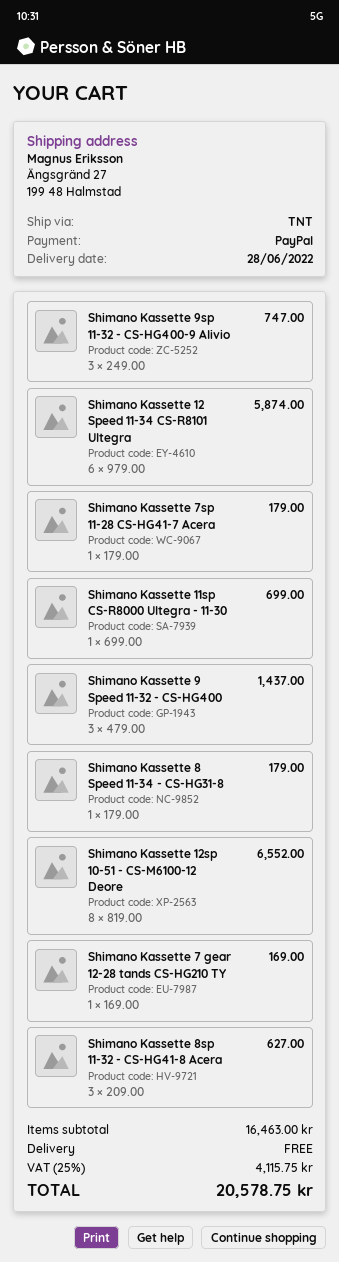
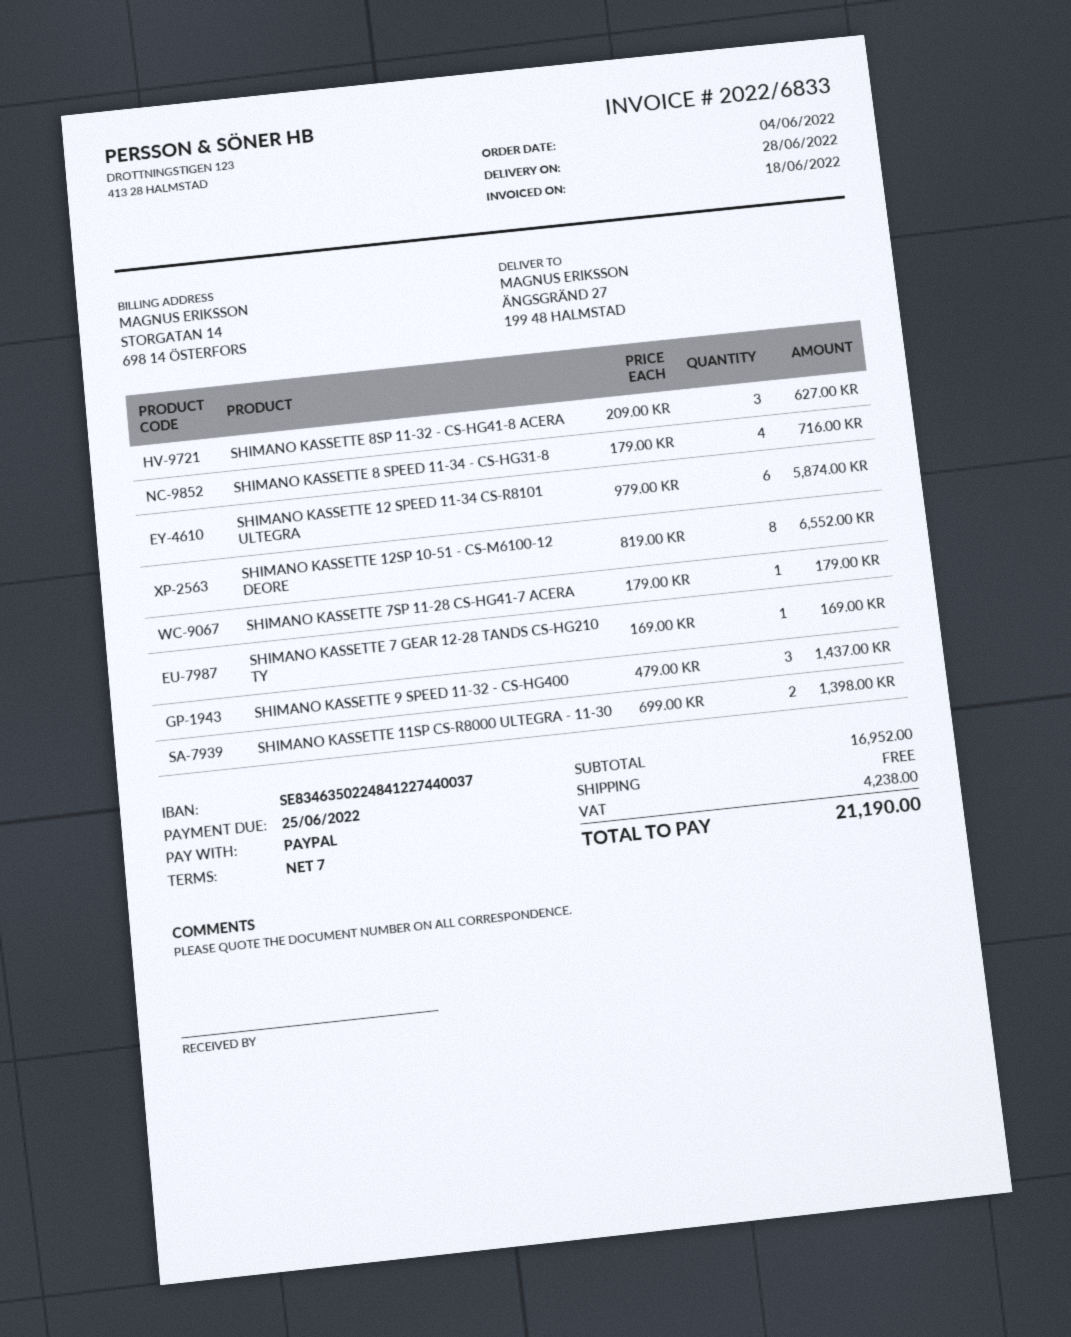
Shimano Kassette 9sp 11-32 - CS-HG400-9 Alivio: 3 x 249.00 = 747.00 -> none
Shimano Kassette 11sp CS-R8000 Ultegra - 11-30: 1 x 699.00 = 699.00 -> 2 x 699.00 = 1398.00
Shimano Kassette 8 Speed 11-34 - CS-HG31-8: 1 x 179.00 = 179.00 -> 4 x 179.00 = 716.00
subtotal: 16463.00 -> 16952.00
tax: 4115.75 -> 4238.00
total: 20578.75 -> 21190.00

